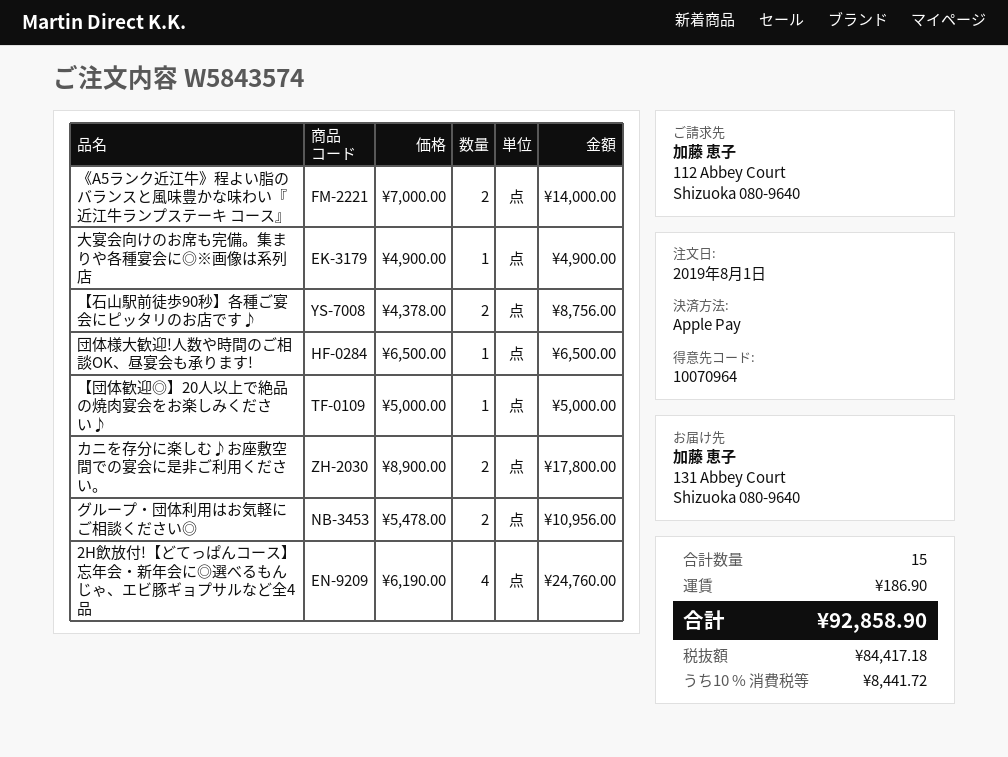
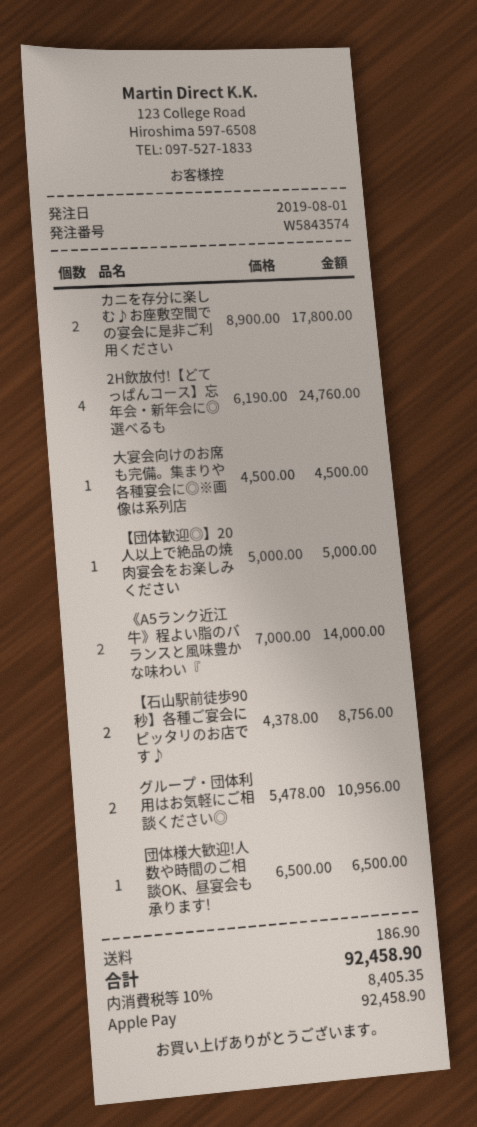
大宴会向けのお席も完備。集まりや各種宴会に◎※画像は系列店: 1 x 4900.00 = 4900.00 -> 1 x 4500.00 = 4500.00
tax: 10% = 8441.72 -> 10% = 8405.35
total: 92858.90 -> 92458.90

